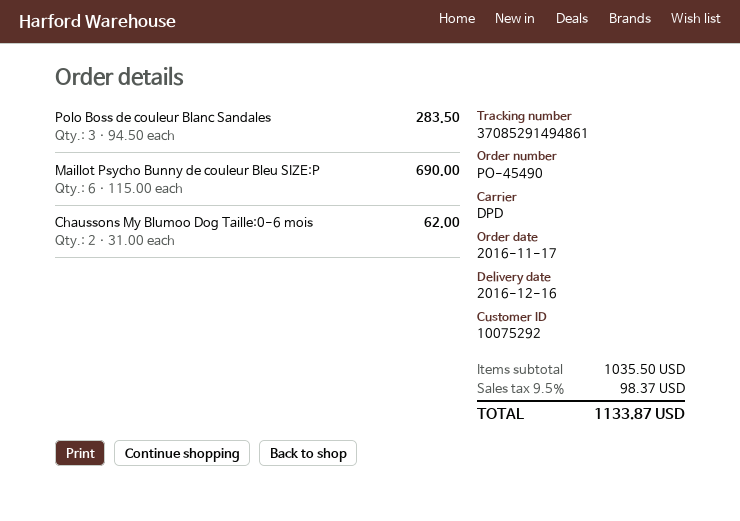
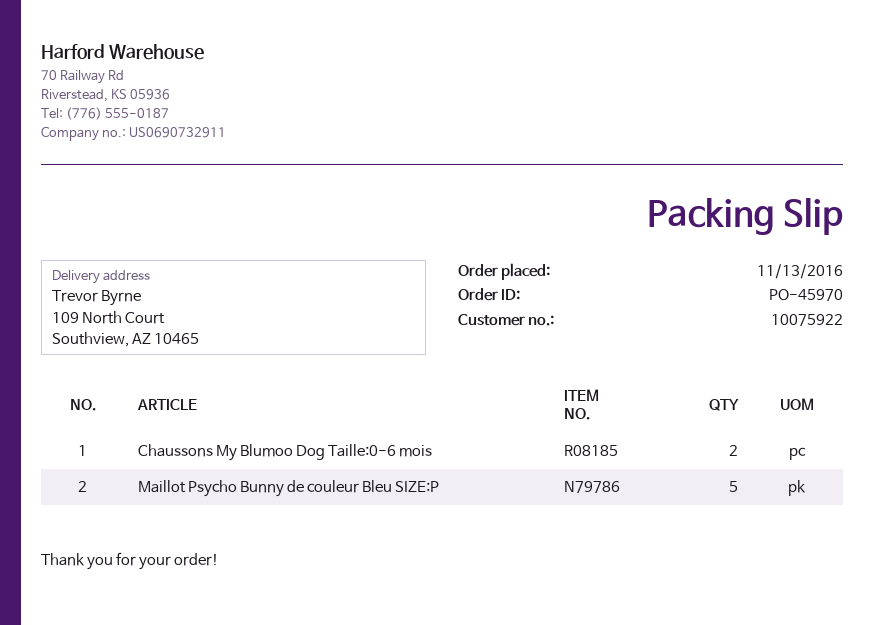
order number: PO-45490 -> PO-45970
order date: 2016-11-17 -> 2016-11-13
customer number: 10075292 -> 10075922
Polo Boss de couleur Blanc Sandales: 3 -> none
Maillot Psycho Bunny de couleur Bleu SIZE:P: 6 -> 5

